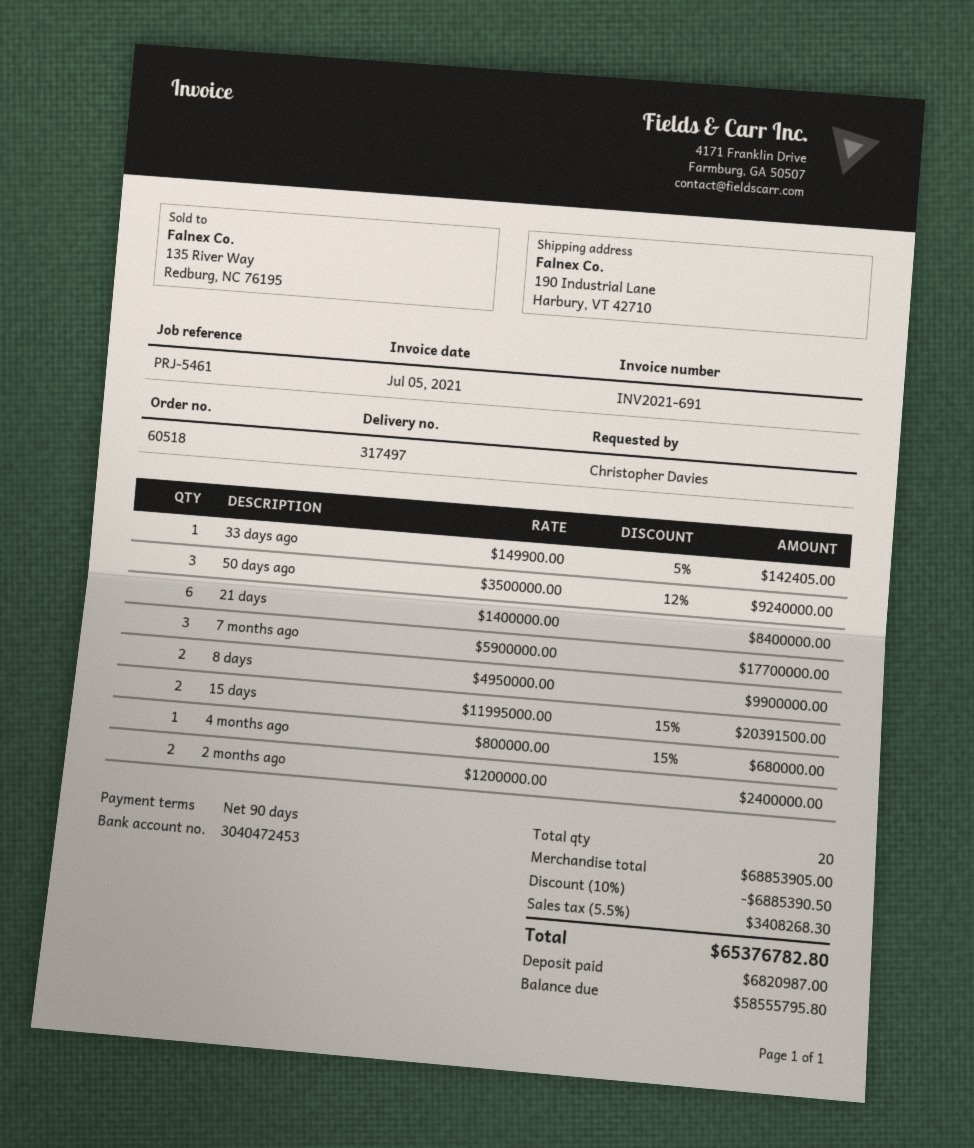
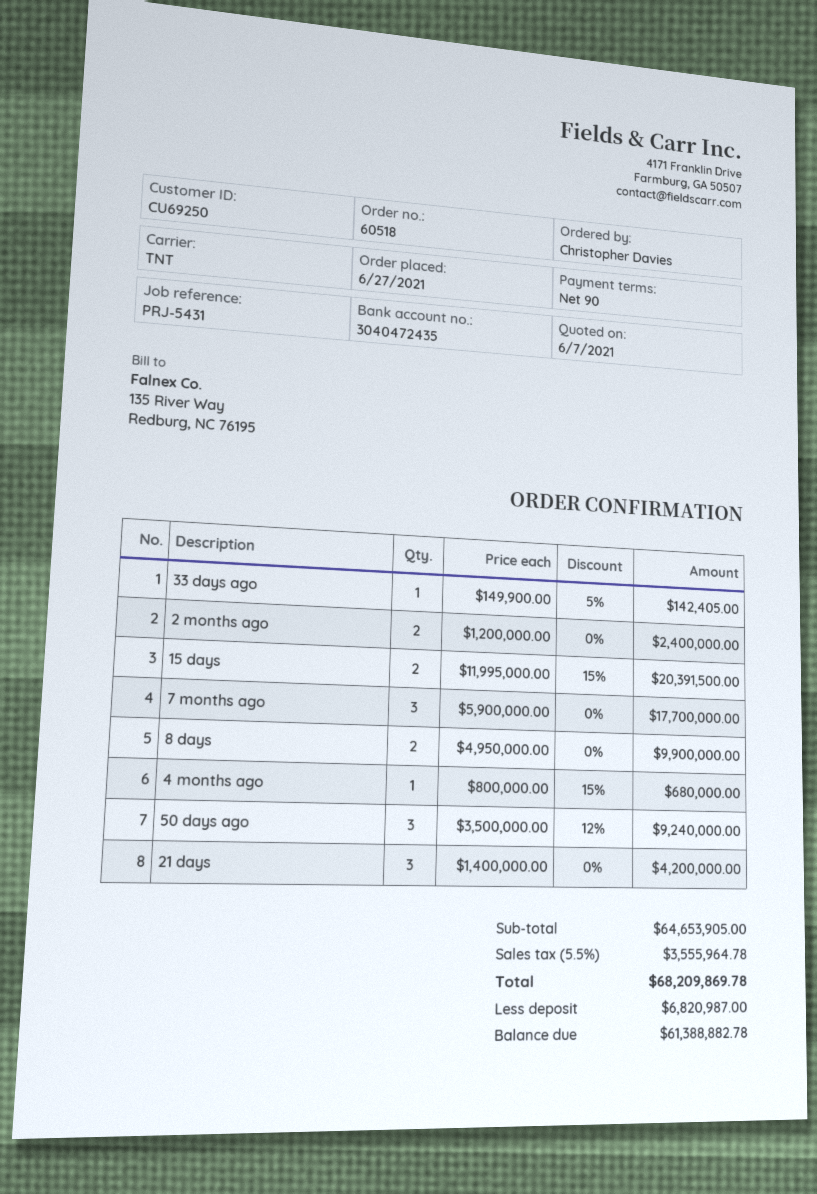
reference: PRJ-5461 -> PRJ-5431
bank account: 3040472453 -> 3040472435
21 days: 6 x 1400000.00 = 8400000.00 -> 3 x 1400000.00 = 4200000.00
subtotal: 68853905.00 -> 64653905.00
discount: 10% = 6885390.50 -> none
tax: 5.5% = 3408268.30 -> 5.5% = 3555964.78
total: 65376782.80 -> 68209869.78
balance: 58555795.80 -> 61388882.78

